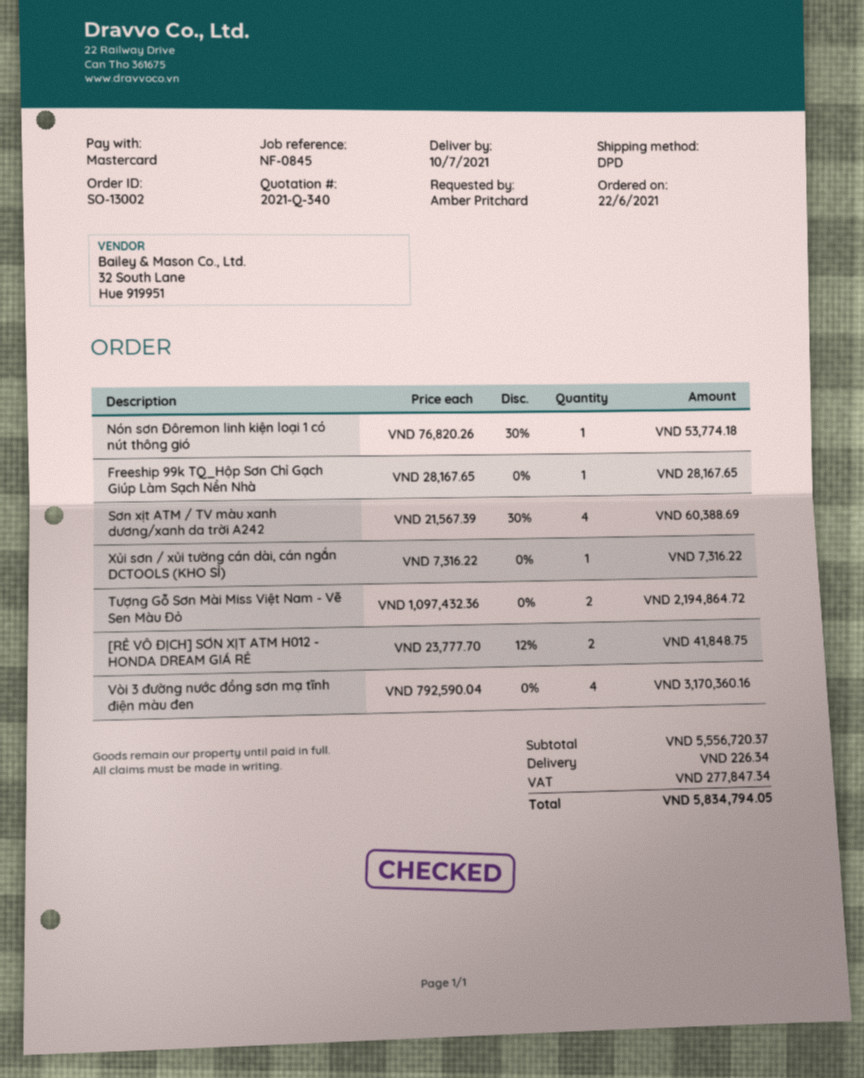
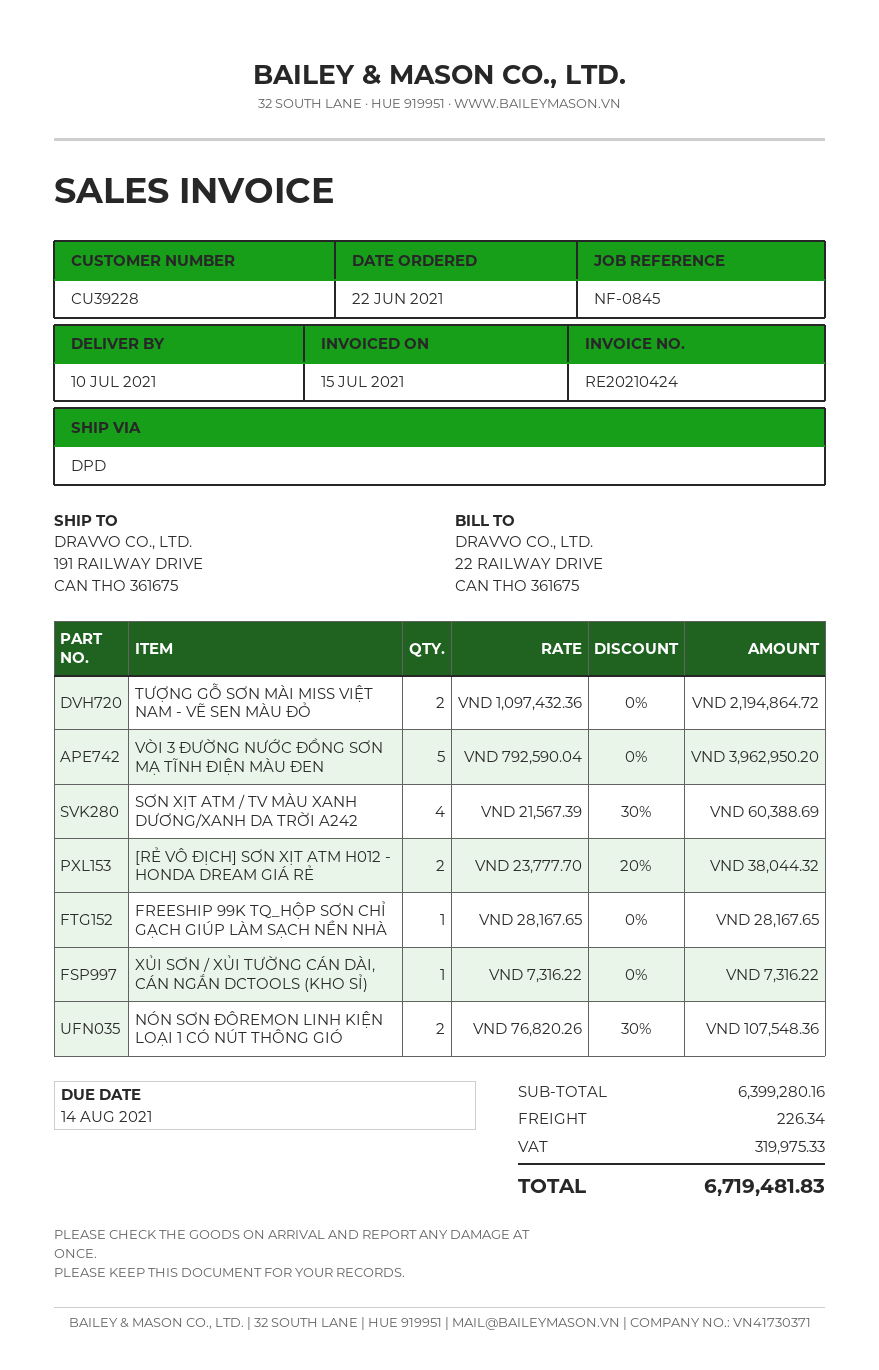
Nón sơn Đôremon linh kiện loại 1 có nút thông gió: 1 x 76820.26 - 30% = 53774.18 -> 2 x 76820.26 - 30% = 107548.36
[RẺ VÔ ĐỊCH] SƠN XỊT ATM H012 - HONDA DREAM GIÁ RẺ: 2 x 23777.70 - 12% = 41848.75 -> 2 x 23777.70 - 20% = 38044.32
Vòi 3 đường nước đồng sơn mạ tĩnh điện màu đen: 4 x 792590.04 = 3170360.16 -> 5 x 792590.04 = 3962950.20
subtotal: 5556720.37 -> 6399280.16
tax: 277847.34 -> 319975.33
total: 5834794.05 -> 6719481.83

